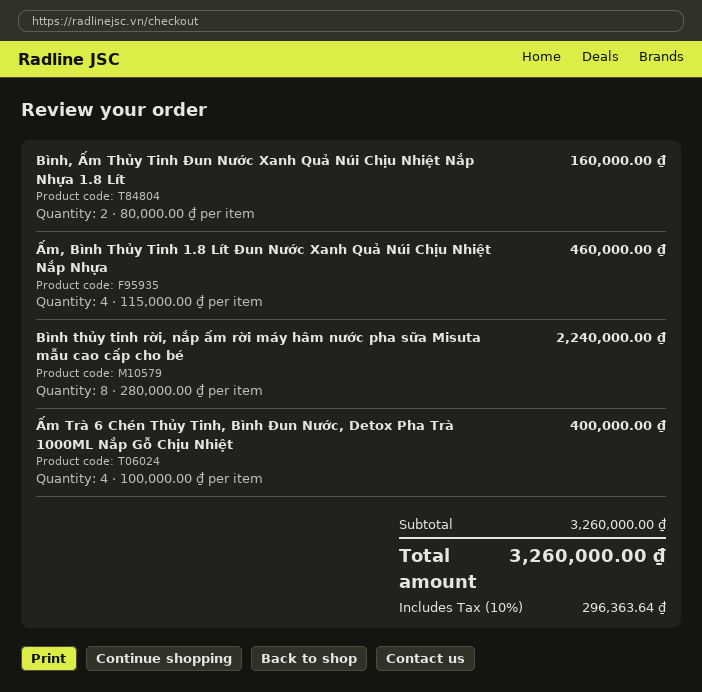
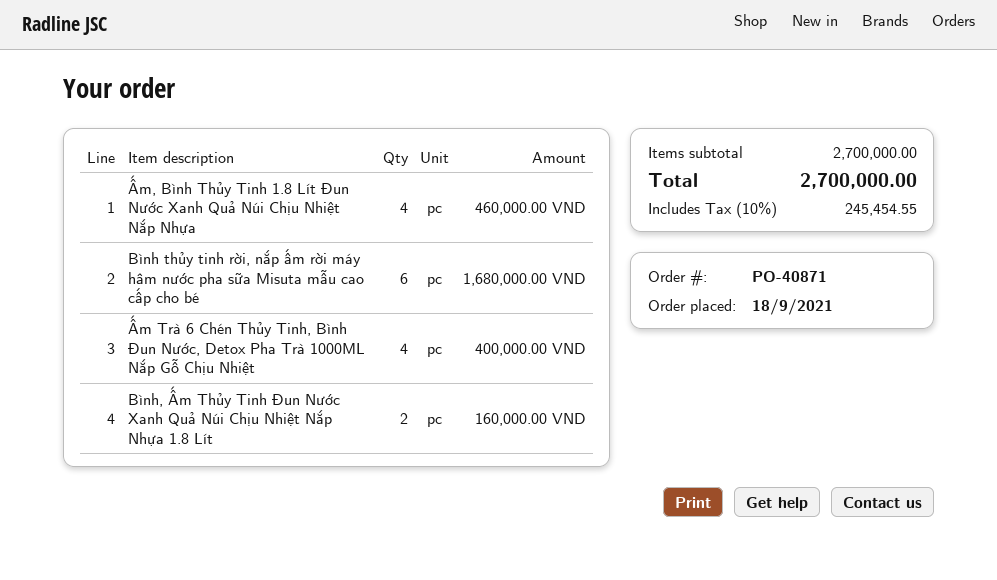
Bình thủy tinh rời, nắp ấm rời máy hâm nước pha sữa Misuta mẫu cao cấp cho bé: 8 for 2240000.00 -> 6 for 1680000.00
subtotal: 3260000.00 -> 2700000.00
tax: 10% = 296363.64 -> 10% = 245454.55
total: 3260000.00 -> 2700000.00

